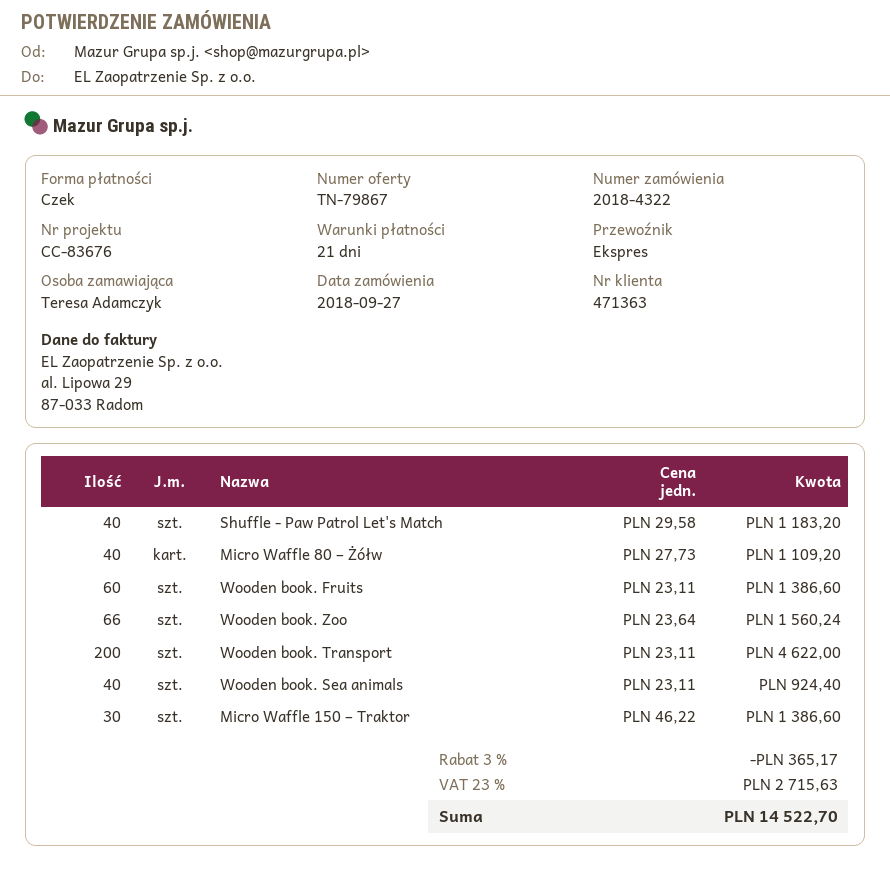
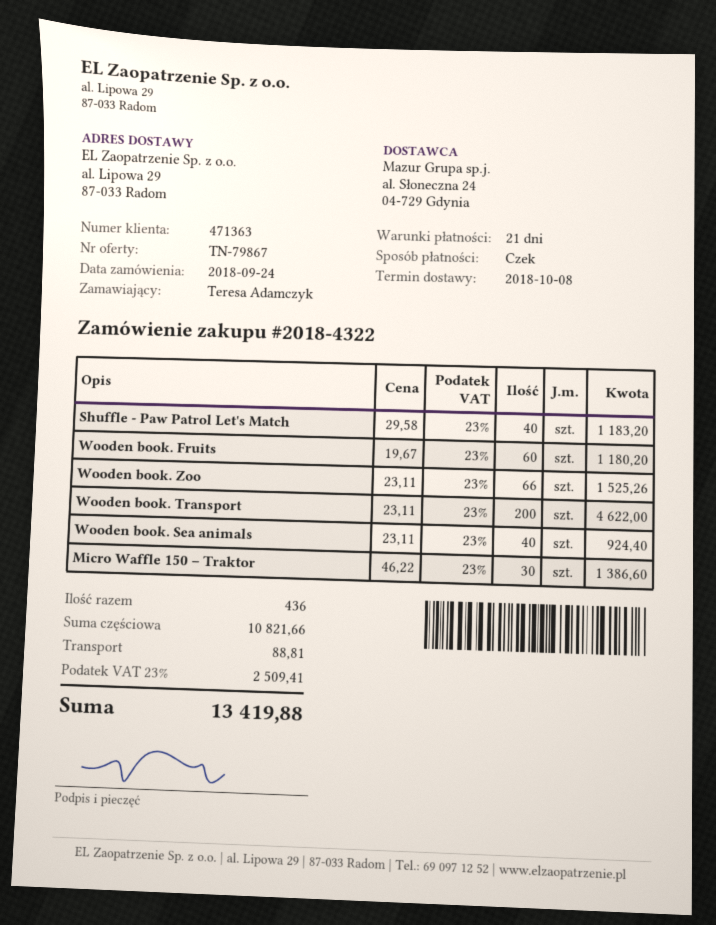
order date: 2018-09-27 -> 2018-09-24
Micro Waffle 80 – Żółw: 40 x 27.73 = 1109.20 -> none
Wooden book. Fruits: 60 x 23.11 = 1386.60 -> 60 x 19.67 = 1180.20
Wooden book. Zoo: 66 x 23.64 = 1560.24 -> 66 x 23.11 = 1525.26
discount: 3% = 365.17 -> none
shipping: none -> 88.81
tax: 23% = 2715.63 -> 23% = 2509.41
total: 14522.70 -> 13419.88

